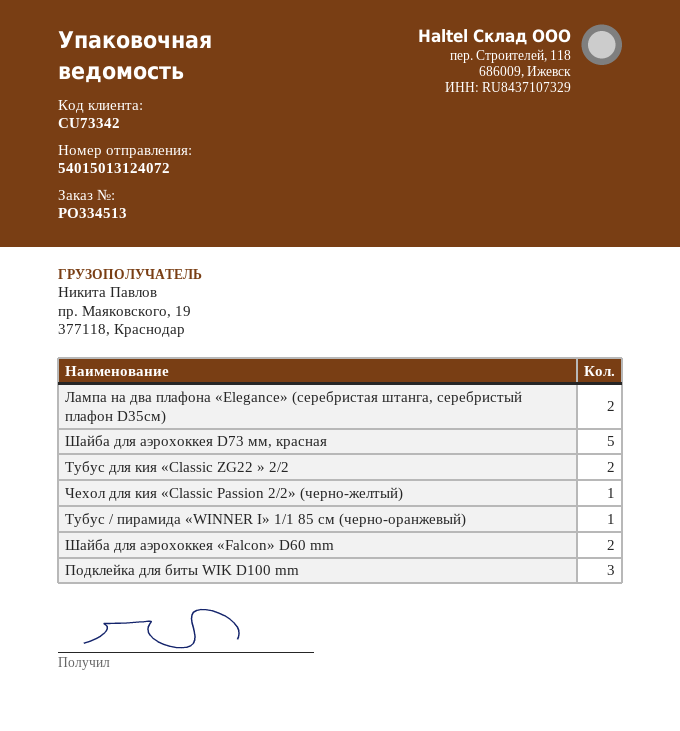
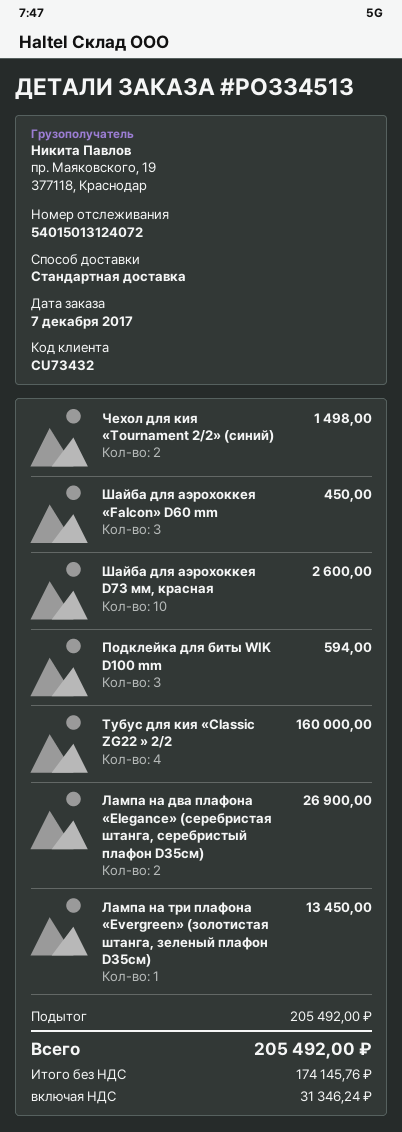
customer number: CU73342 -> CU73432
Шайба для аэрохоккея D73 мм, красная: 5 -> 10
Тубус для кия «Classic ZG22 » 2/2: 2 -> 4
Чехол для кия «Classic Passion 2/2» (черно-желтый): 1 -> none
Тубус / пирамида «WINNER I» 1/1 85 см (черно-оранжевый): 1 -> none
Шайба для аэрохоккея «Falcon» D60 mm: 2 -> 3
Чехол для кия «Tournament 2/2» (синий): none -> 2
Лампа на три плафона «Evergreen» (золотистая штанга, зеленый плафон D35см): none -> 1

